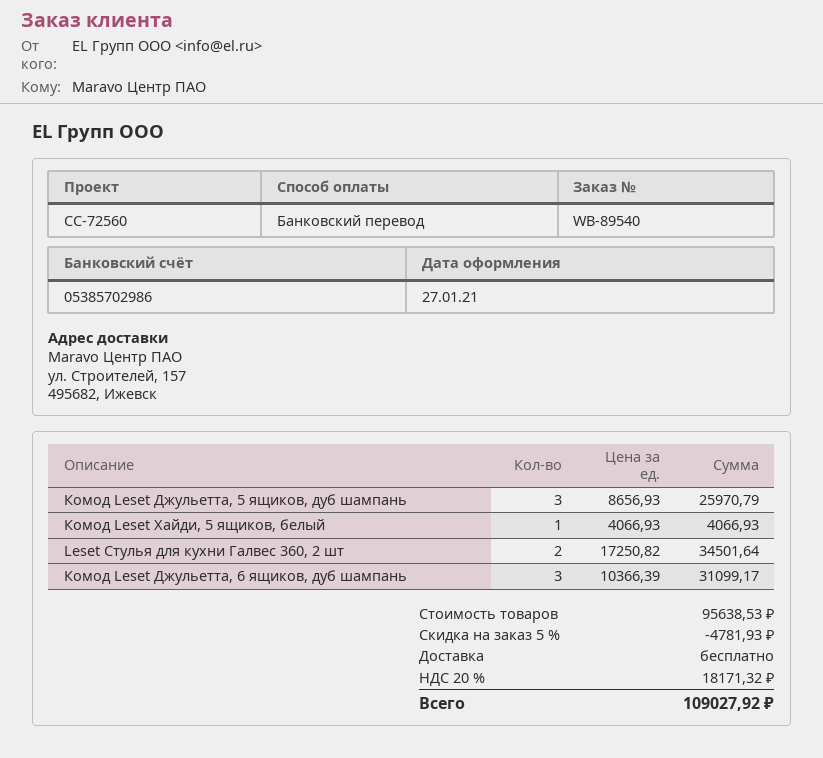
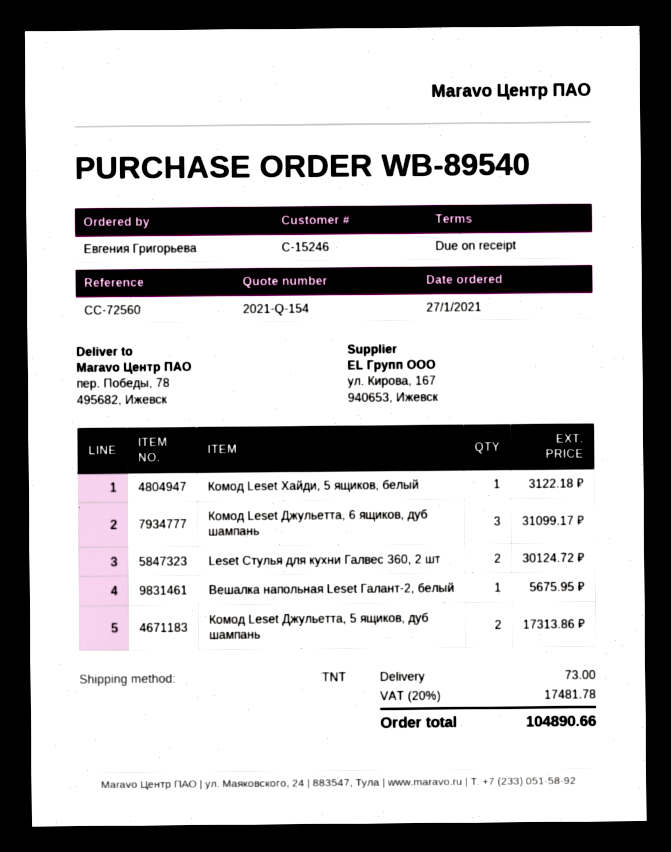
ship to: ул. Строителей, 157, 495682, Ижевск -> пер. Победы, 78, 495682, Ижевск
Комод Leset Джульетта, 5 ящиков, дуб шампань: 3 for 25970.79 -> 2 for 17313.86
Комод Leset Хайди, 5 ящиков, белый: 1 for 4066.93 -> 1 for 3122.18
Leset Стулья для кухни Галвес 360, 2 шт: 2 for 34501.64 -> 2 for 30124.72
Вешалка напольная Leset Галант-2, белый: none -> 1 for 5675.95
discount: 5% = 4781.93 -> none
shipping: 0.00 -> 73.00
tax: 20% = 18171.32 -> 20% = 17481.78
total: 109027.92 -> 104890.66

